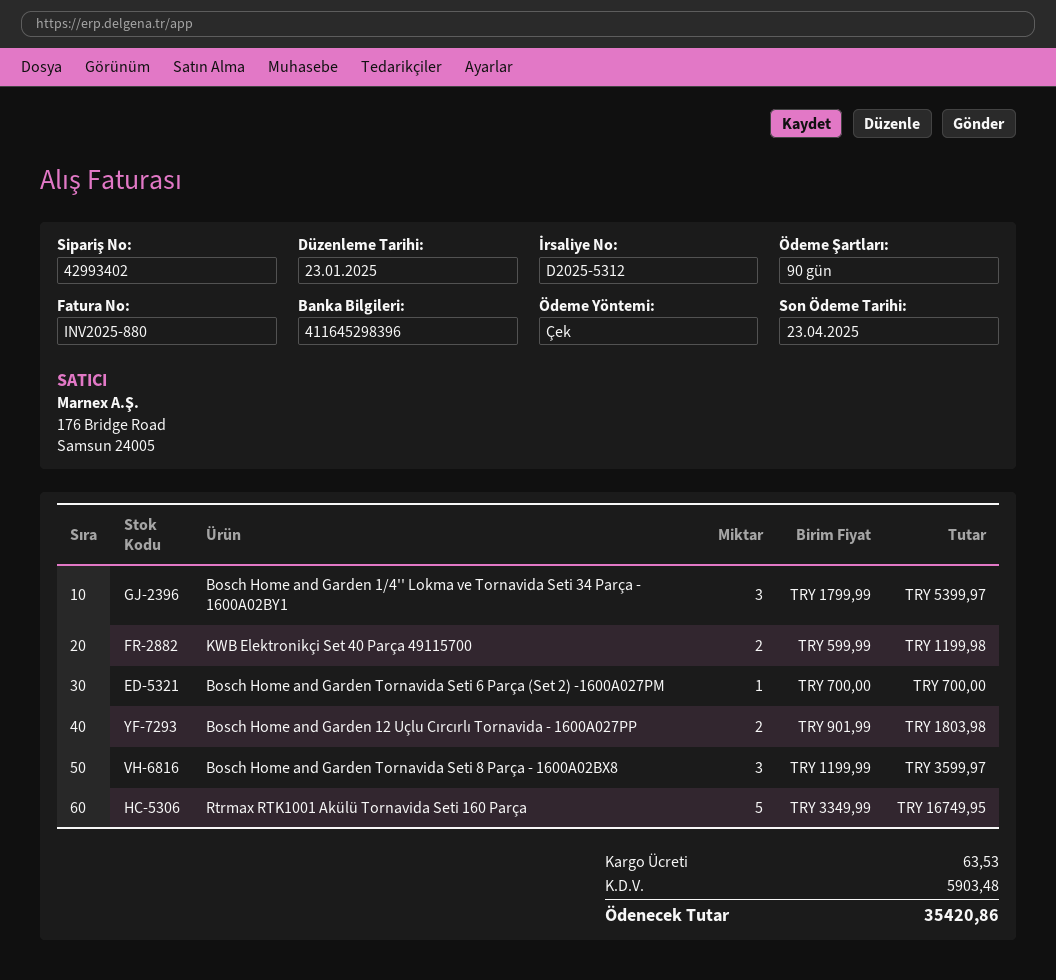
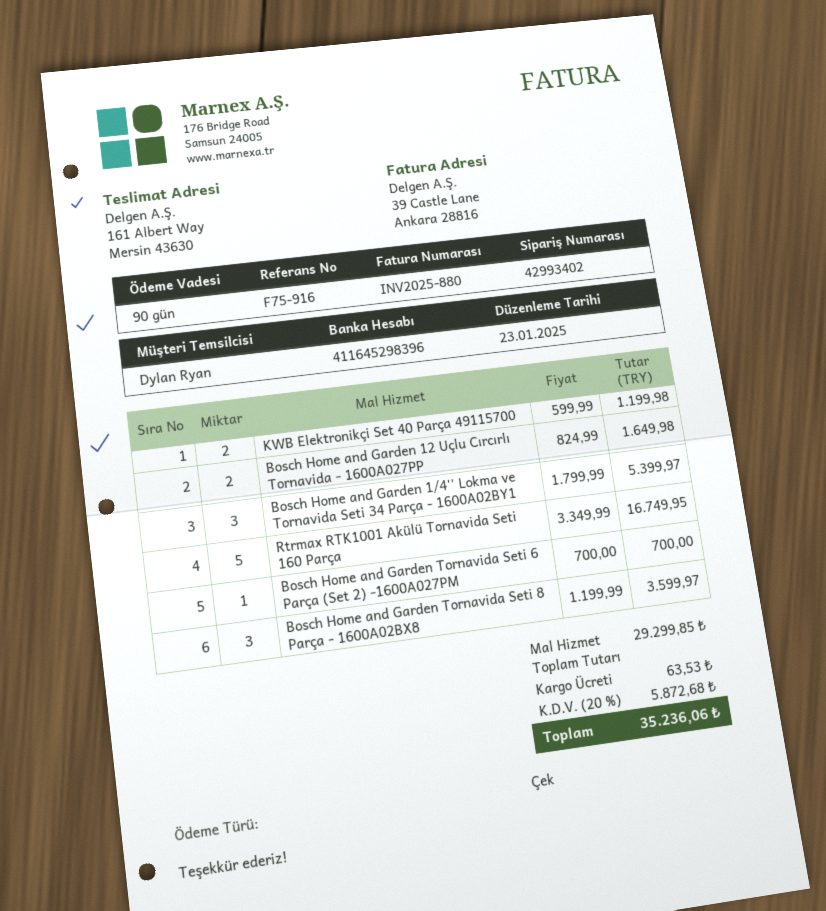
Bosch Home and Garden 12 Uçlu Cırcırlı Tornavida - 1600A027PP: 2 x 901.99 = 1803.98 -> 2 x 824.99 = 1649.98
tax: 5903.48 -> 5872.68
total: 35420.86 -> 35236.06

